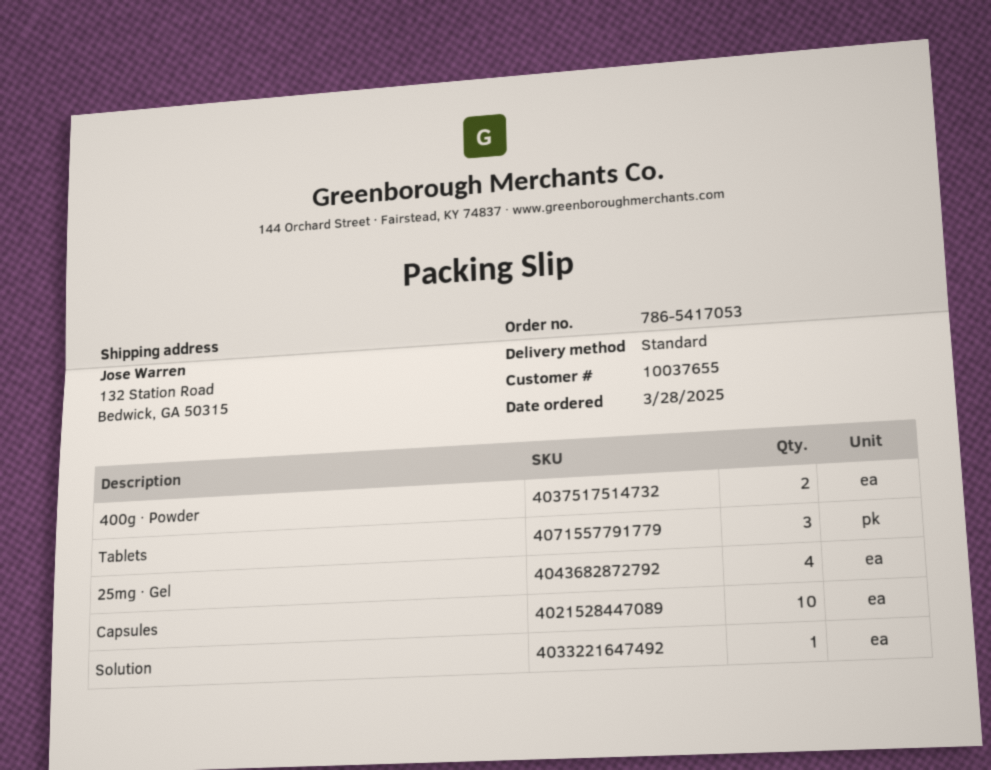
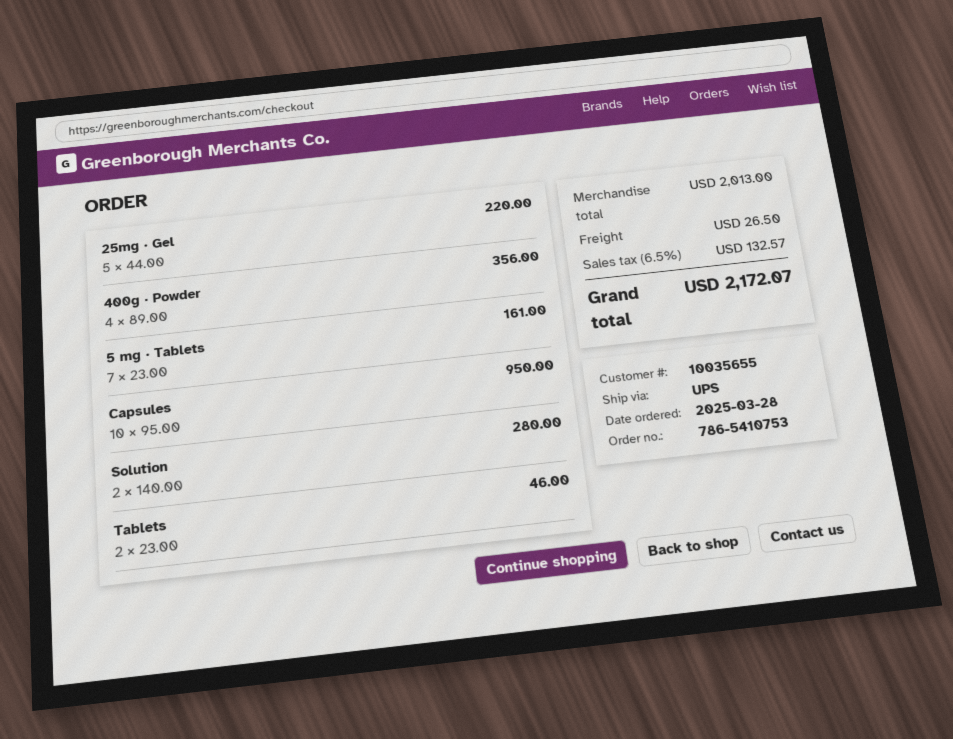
order number: 786-5417053 -> 786-5410753
customer number: 10037655 -> 10035655
shipping method: standard -> UPS
400g · Powder: 2 -> 4
Tablets: 3 -> 2
25mg · Gel: 4 -> 5
Solution: 1 -> 2
5 mg · Tablets: none -> 7

